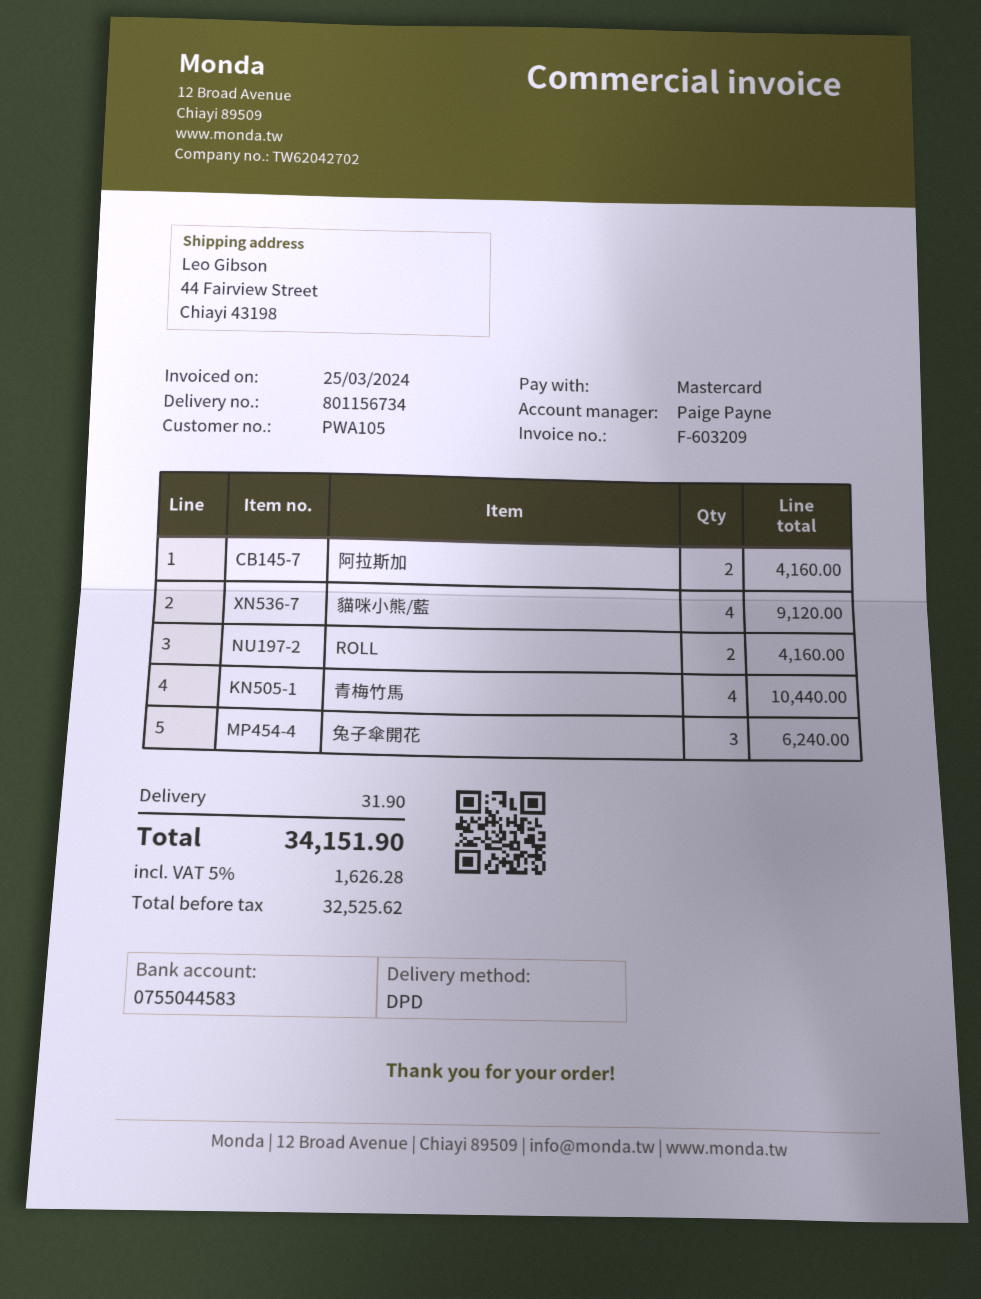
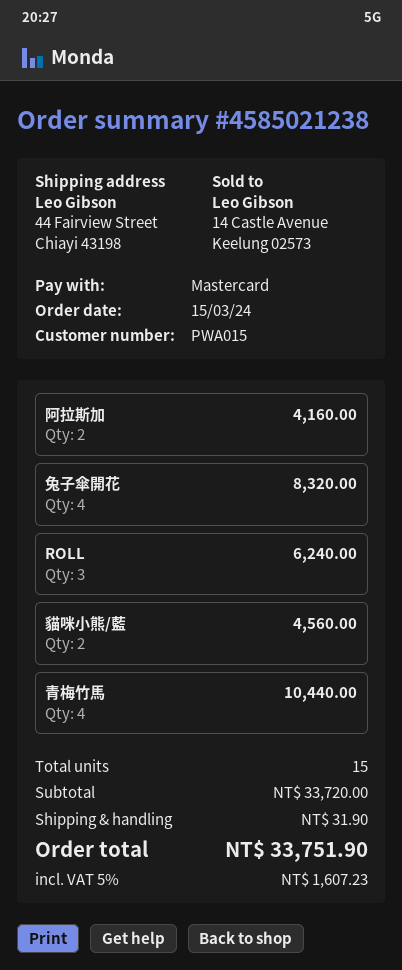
customer number: PWA105 -> PWA015
貓咪小熊/藍: 4 for 9120.00 -> 2 for 4560.00
ROLL: 2 for 4160.00 -> 3 for 6240.00
兔子傘開花: 3 for 6240.00 -> 4 for 8320.00
tax: 5% = 1626.28 -> 5% = 1607.23
total: 34151.90 -> 33751.90

